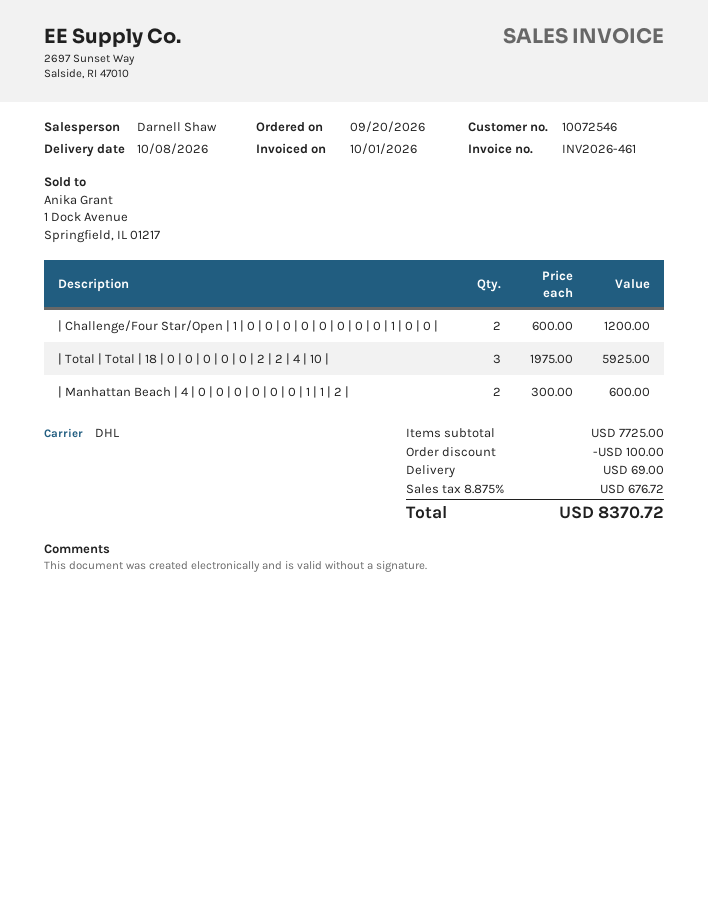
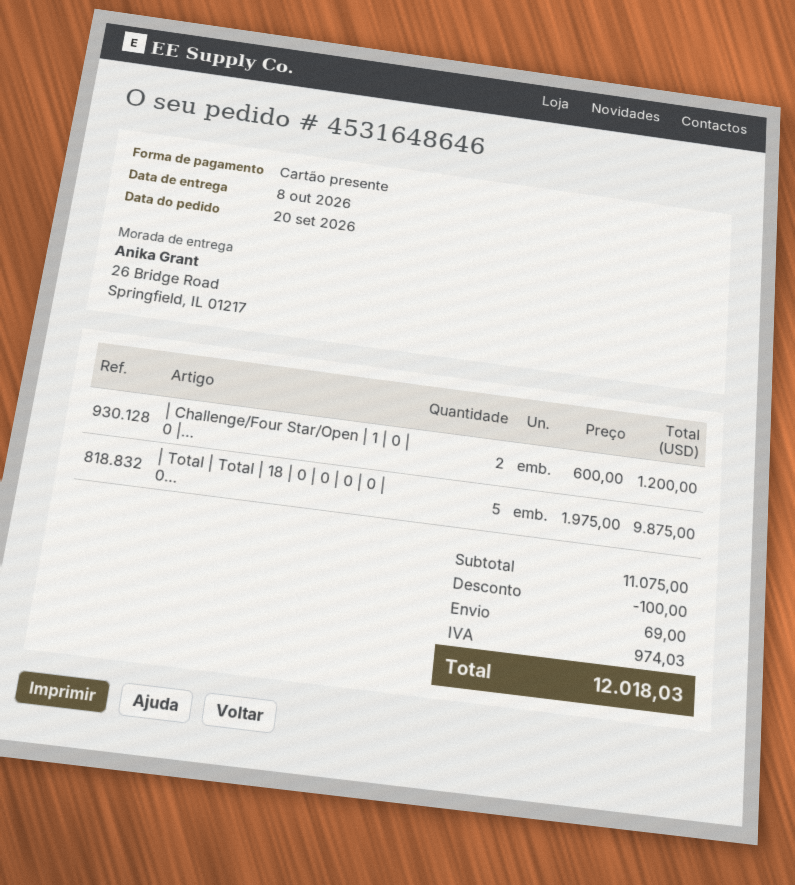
| Total | Total | 18 | 0 | 0 | 0 | 0 | 0 | 2 | 2 | 4 | 10 |: 3 x 1975.00 = 5925.00 -> 5 x 1975.00 = 9875.00
| Manhattan Beach | 4 | 0 | 0 | 0 | 0 | 0 | 0 | 1 | 1 | 2 |: 2 x 300.00 = 600.00 -> none
subtotal: 7725.00 -> 11075.00
tax: 676.72 -> 974.03
total: 8370.72 -> 12018.03

